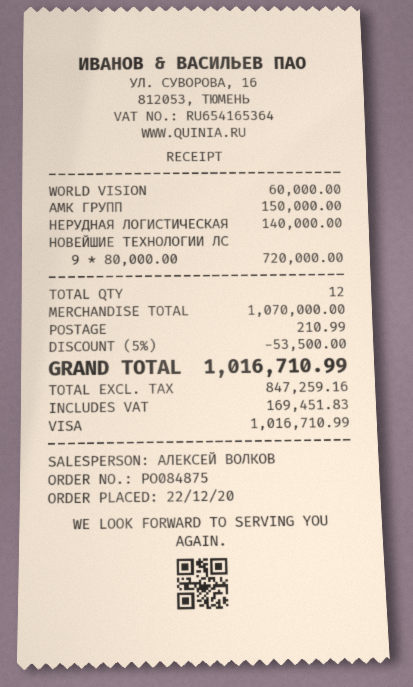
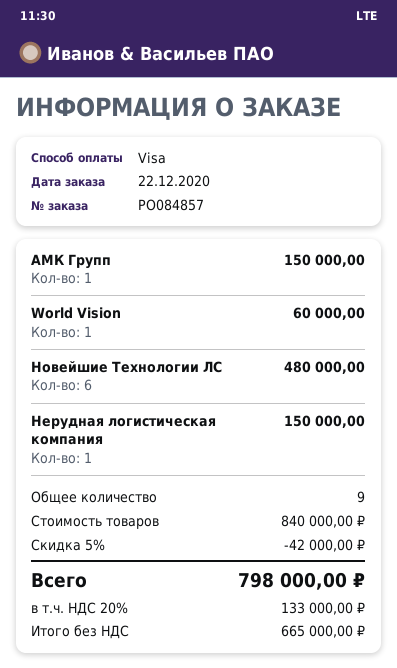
order number: PO084875 -> PO084857
НЕРУДНАЯ ЛОГИСТИЧЕСКАЯ: 1 for 140000.00 -> 1 for 150000.00
НОВЕЙШИЕ ТЕХНОЛОГИИ ЛС: 9 for 720000.00 -> 6 for 480000.00
total quantity: 12 -> 9
subtotal: 1070000.00 -> 840000.00
discount: 5% = 53500.00 -> 5% = 42000.00
shipping: 210.99 -> none
net: 847259.16 -> 665000.00
tax: 169451.83 -> 133000.00
total: 1016710.99 -> 798000.00

